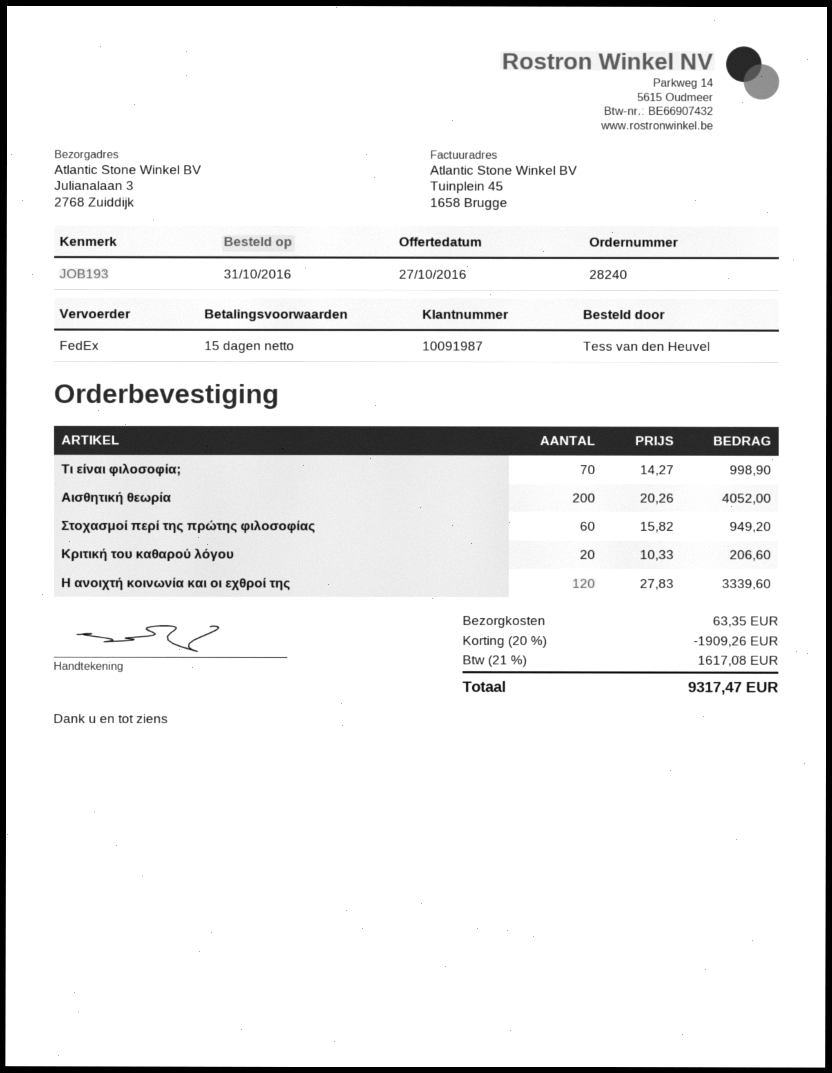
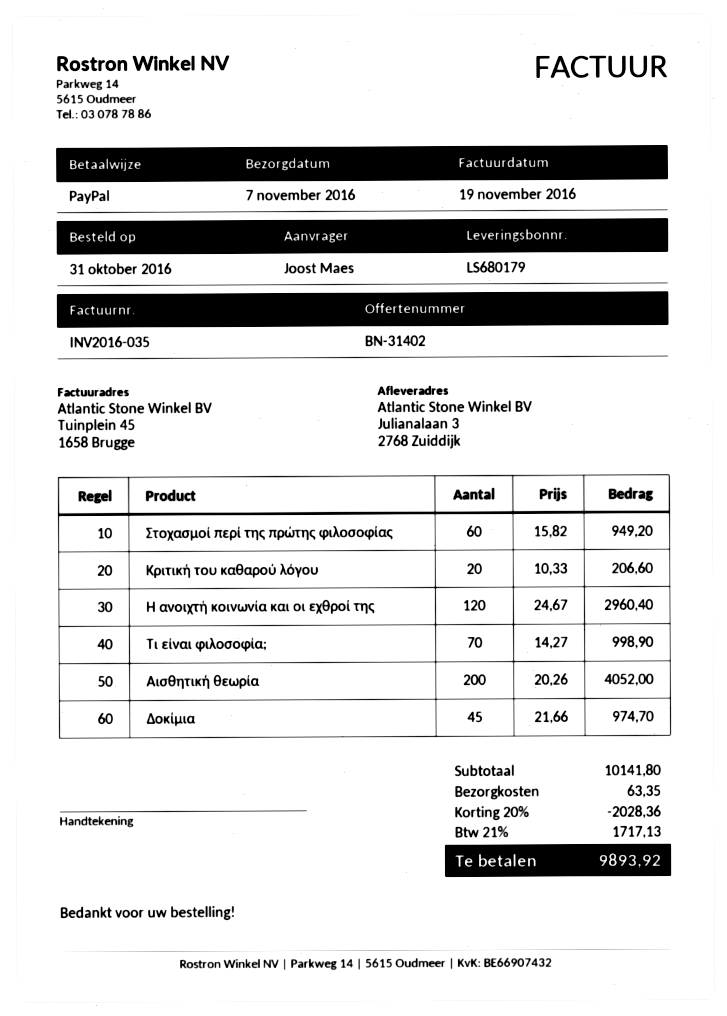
ordered by: Tess van den Heuvel -> Joost Maes
Η ανοιχτή κοινωνία και οι εχθροί της: 120 x 27.83 = 3339.60 -> 120 x 24.67 = 2960.40
Δοκίμια: none -> 45 x 21.66 = 974.70
discount: 20% = 1909.26 -> 20% = 2028.36
tax: 21% = 1617.08 -> 21% = 1717.13
total: 9317.47 -> 9893.92

